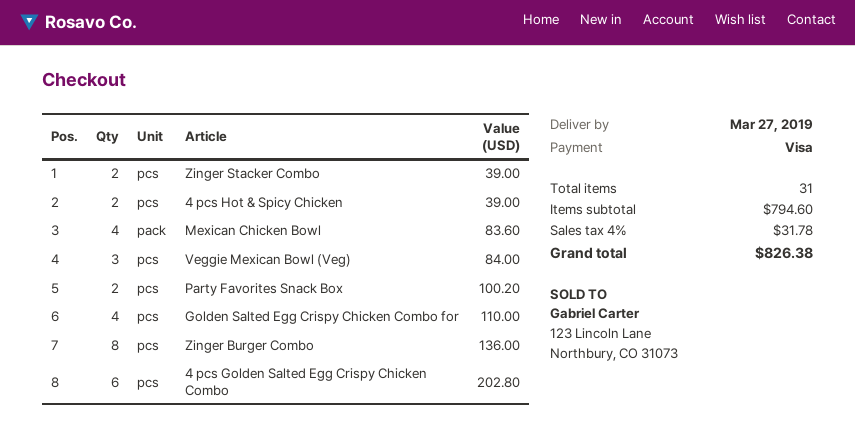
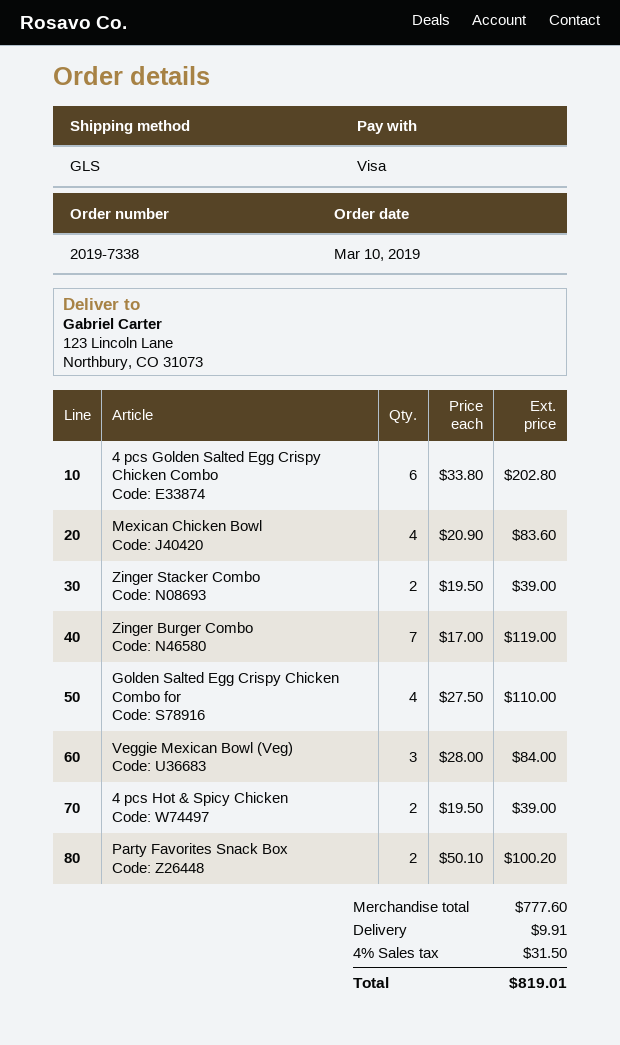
Zinger Burger Combo: 8 for 136.00 -> 7 for 119.00
subtotal: 794.60 -> 777.60
shipping: none -> 9.91
tax: 4% = 31.78 -> 4% = 31.50
total: 826.38 -> 819.01

